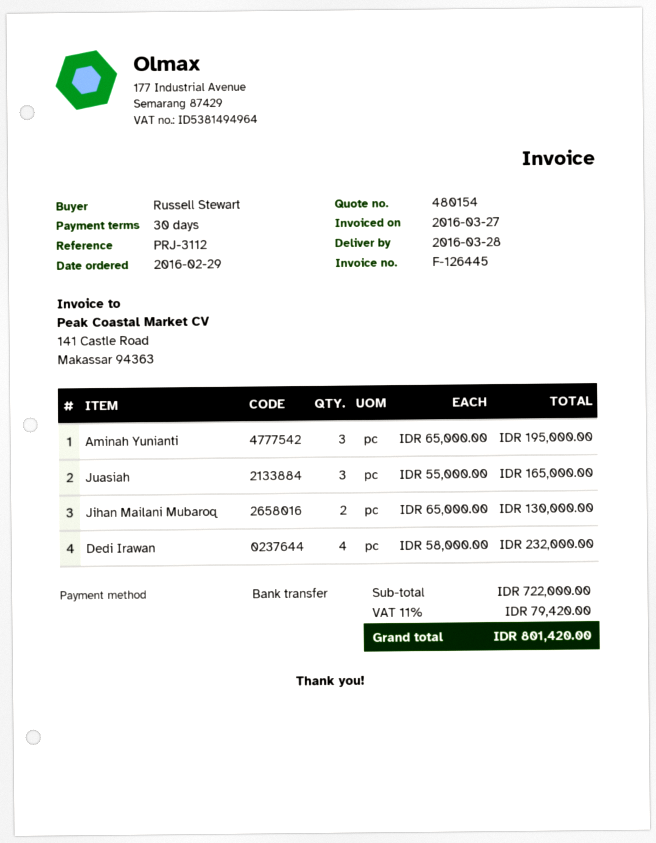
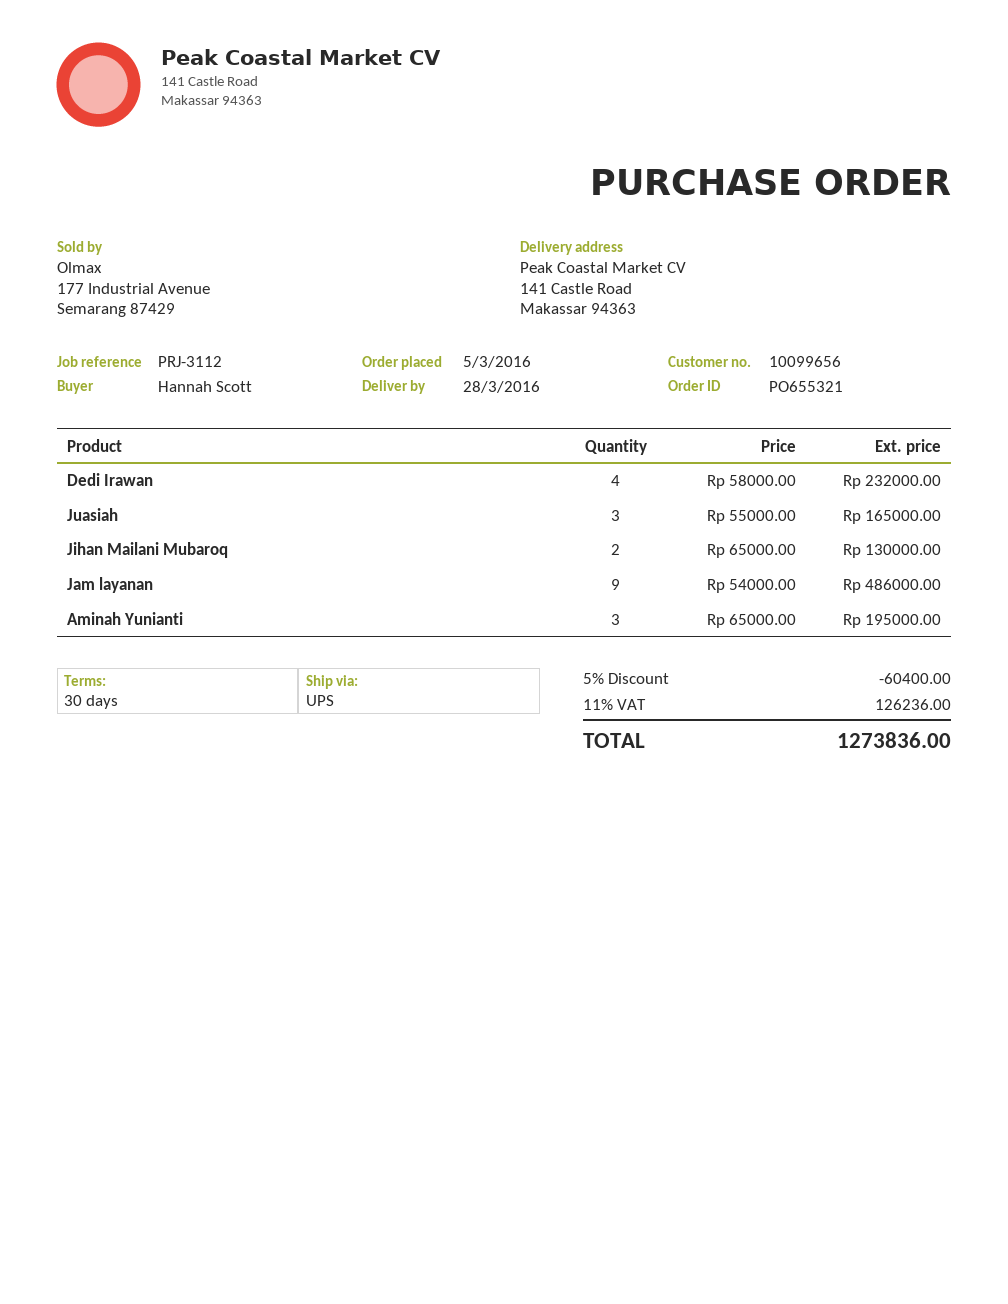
order date: 2016-02-29 -> 2016-03-05
ordered by: Russell Stewart -> Hannah Scott
Jam layanan: none -> 9 x 54000.00 = 486000.00
discount: none -> 5% = 60400.00
tax: 11% = 79420.00 -> 11% = 126236.00
total: 801420.00 -> 1273836.00

